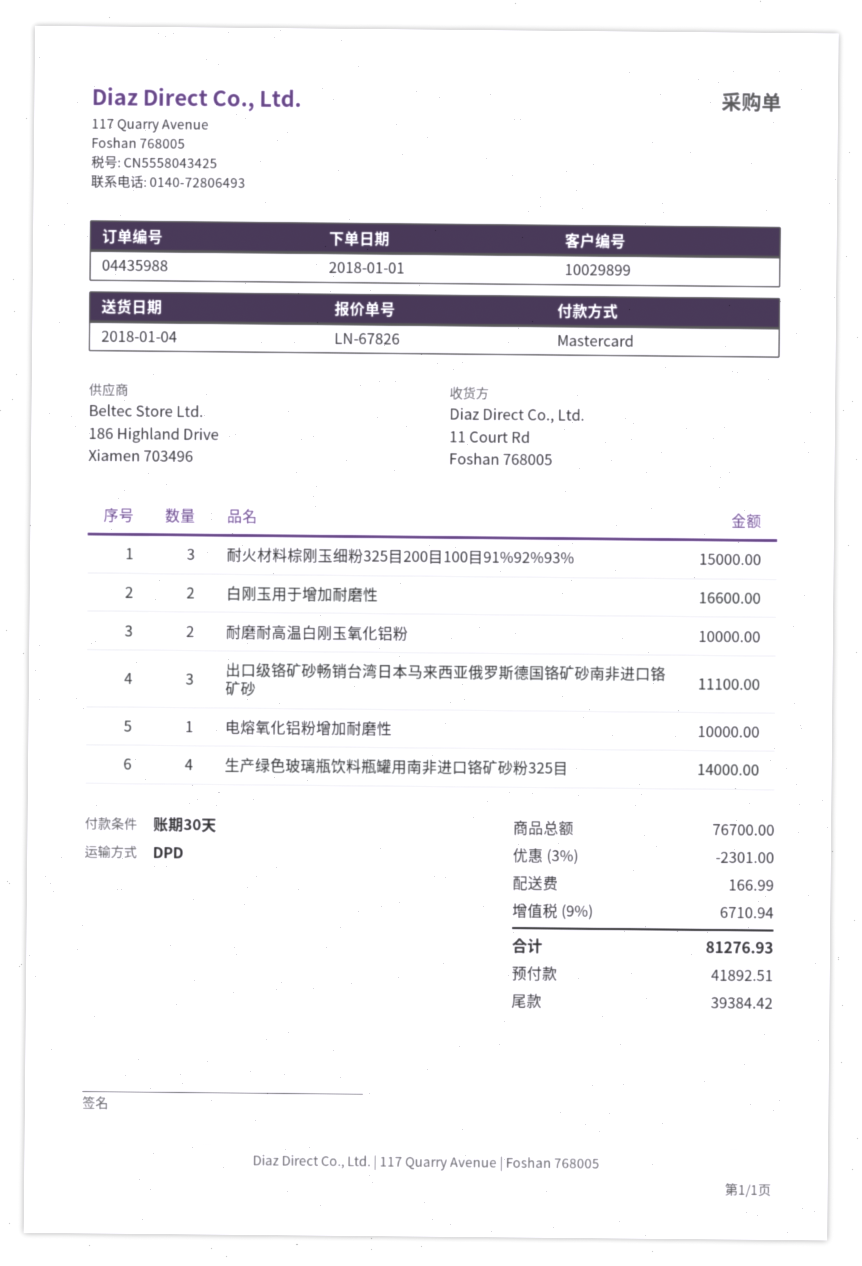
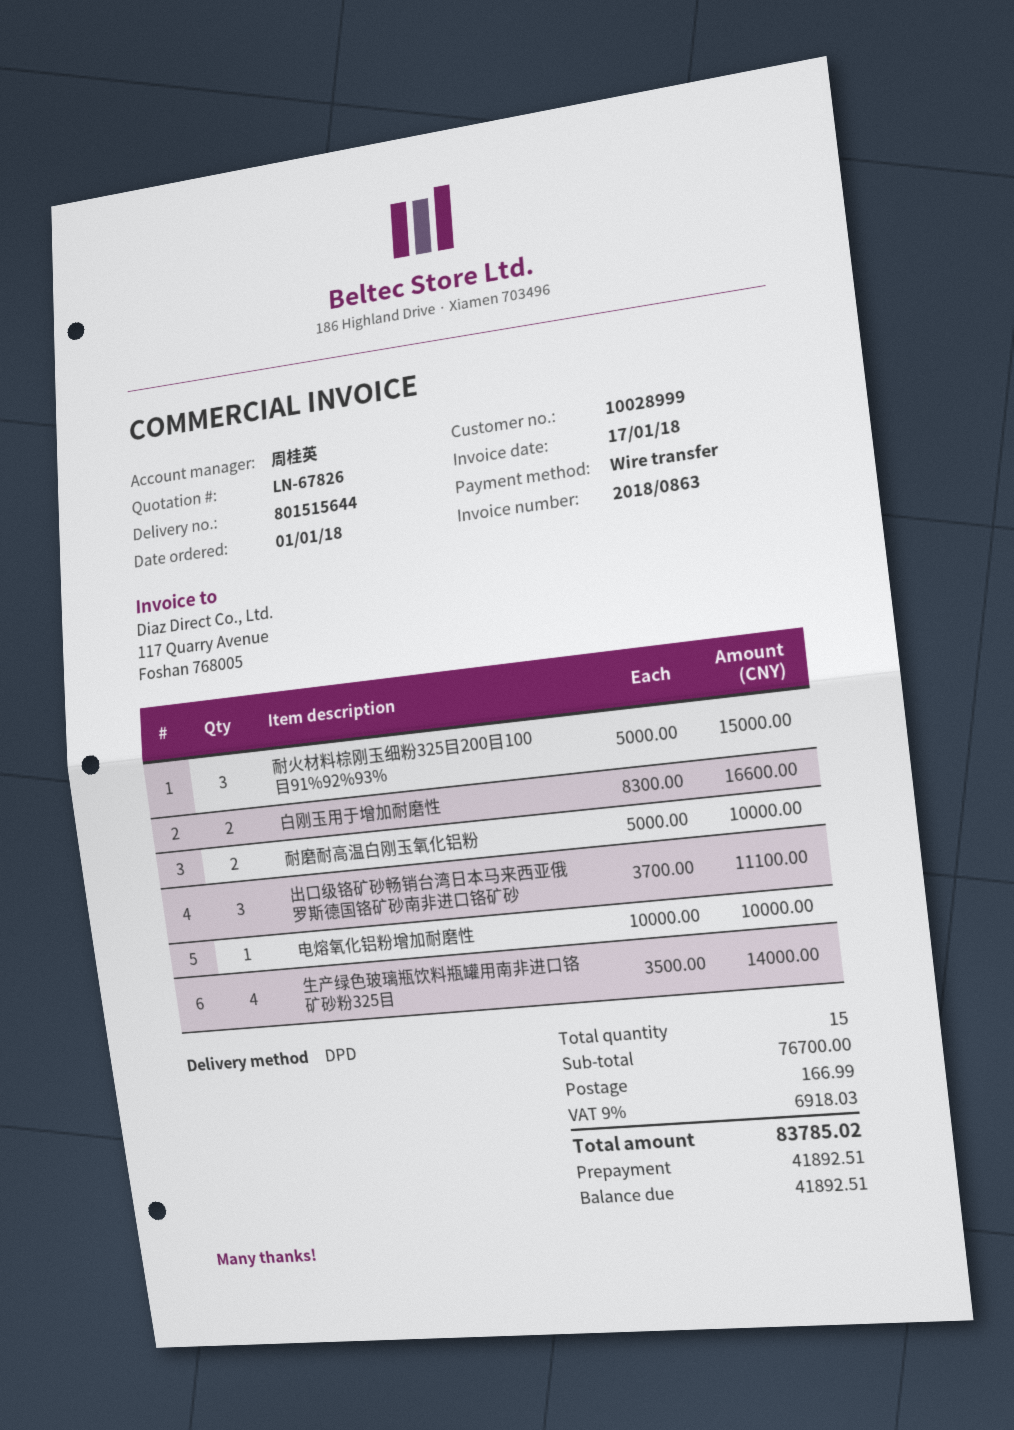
customer number: 10029899 -> 10028999
payment method: Mastercard -> bank transfer
discount: 3% = 2301.00 -> none
tax: 9% = 6710.94 -> 9% = 6918.03
total: 81276.93 -> 83785.02
balance: 39384.42 -> 41892.51

